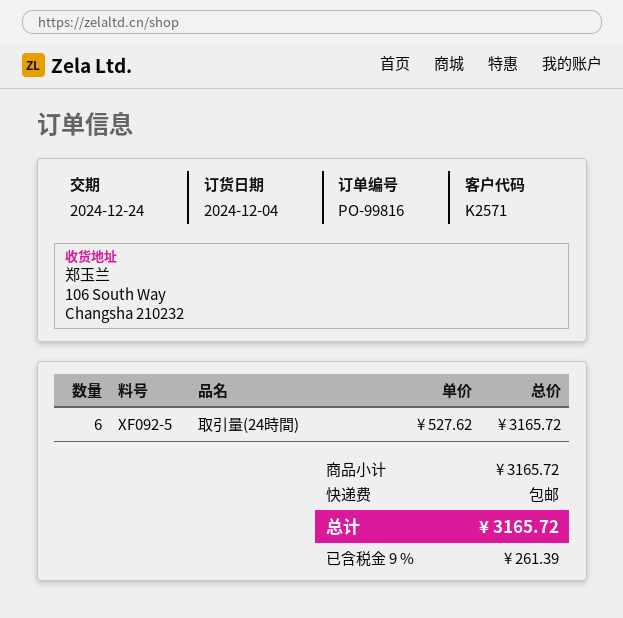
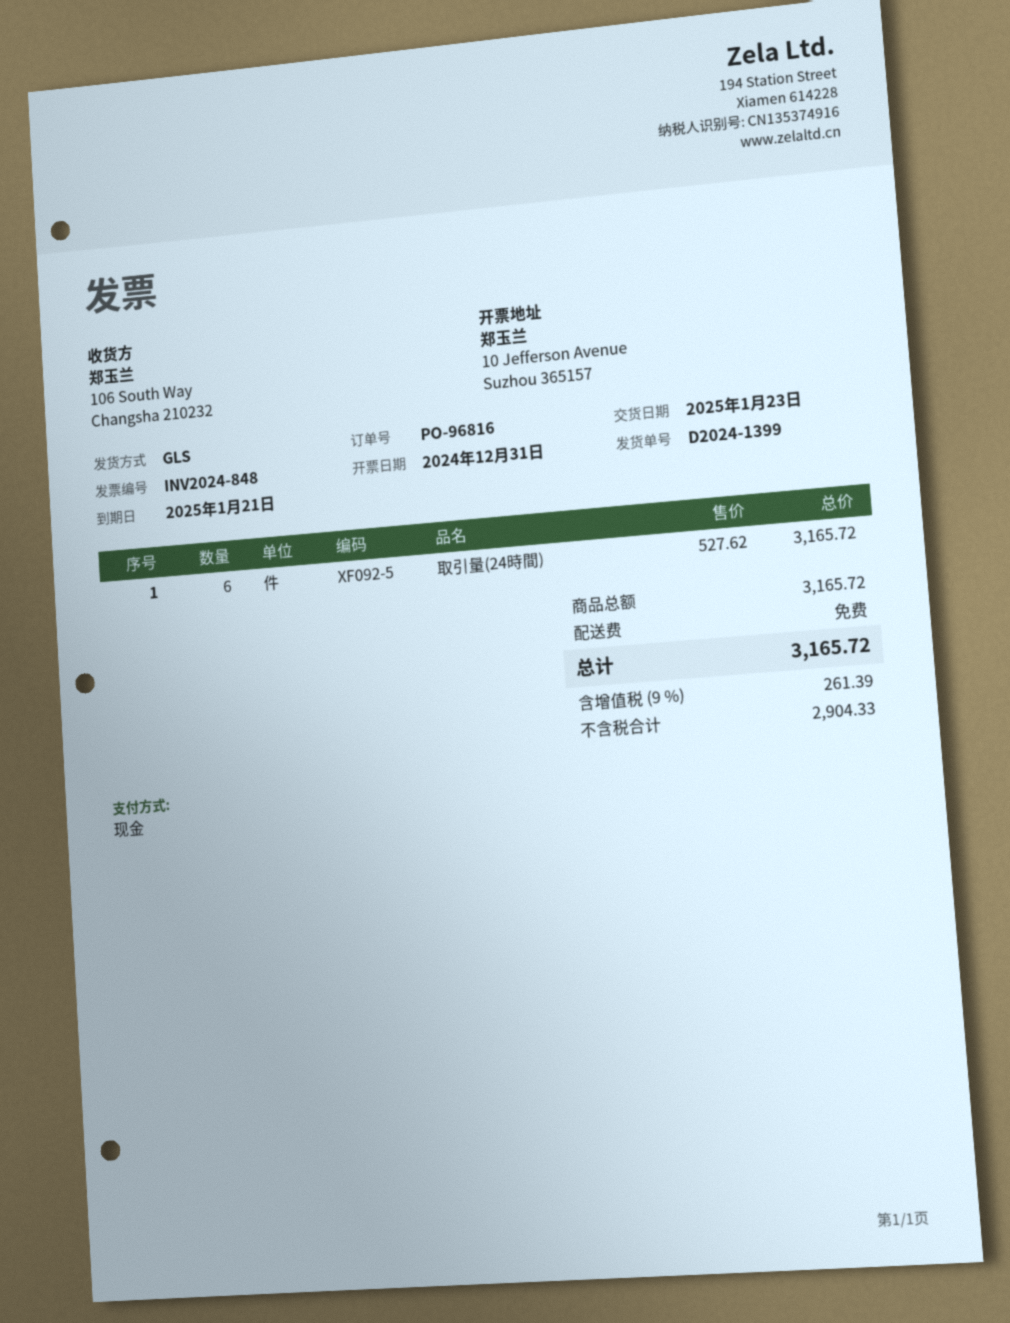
order number: PO-99816 -> PO-96816
delivery date: 2024-12-24 -> 2025-01-23

